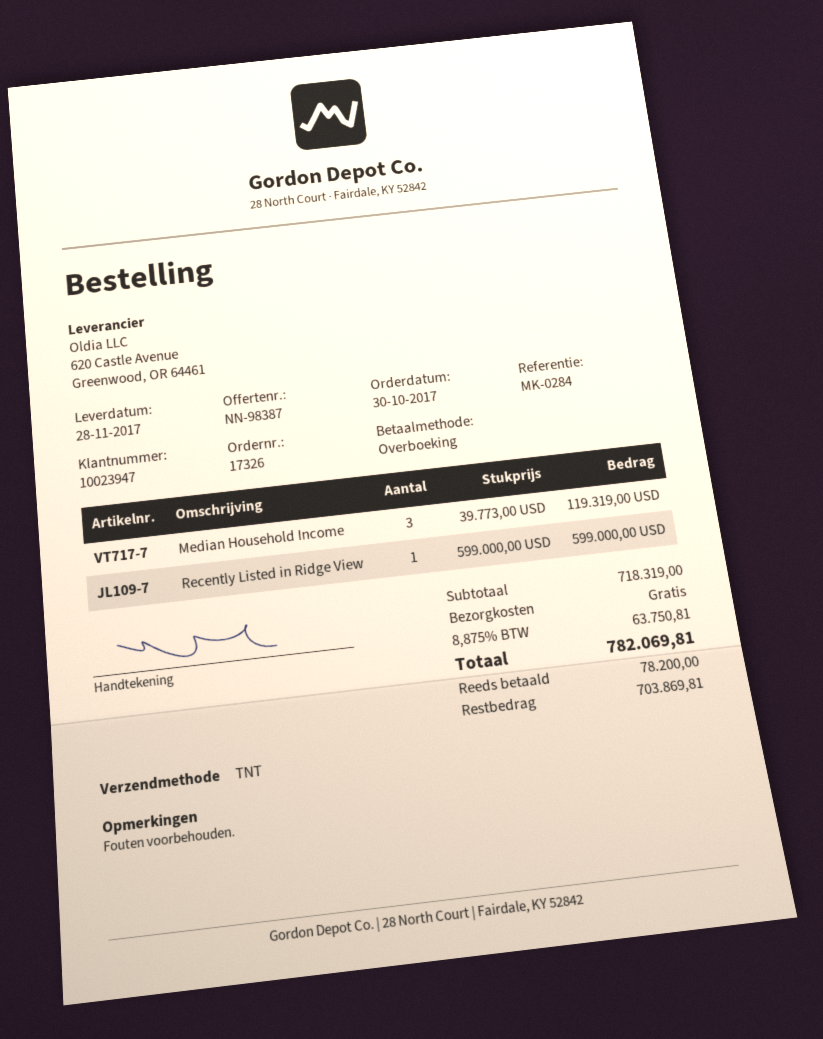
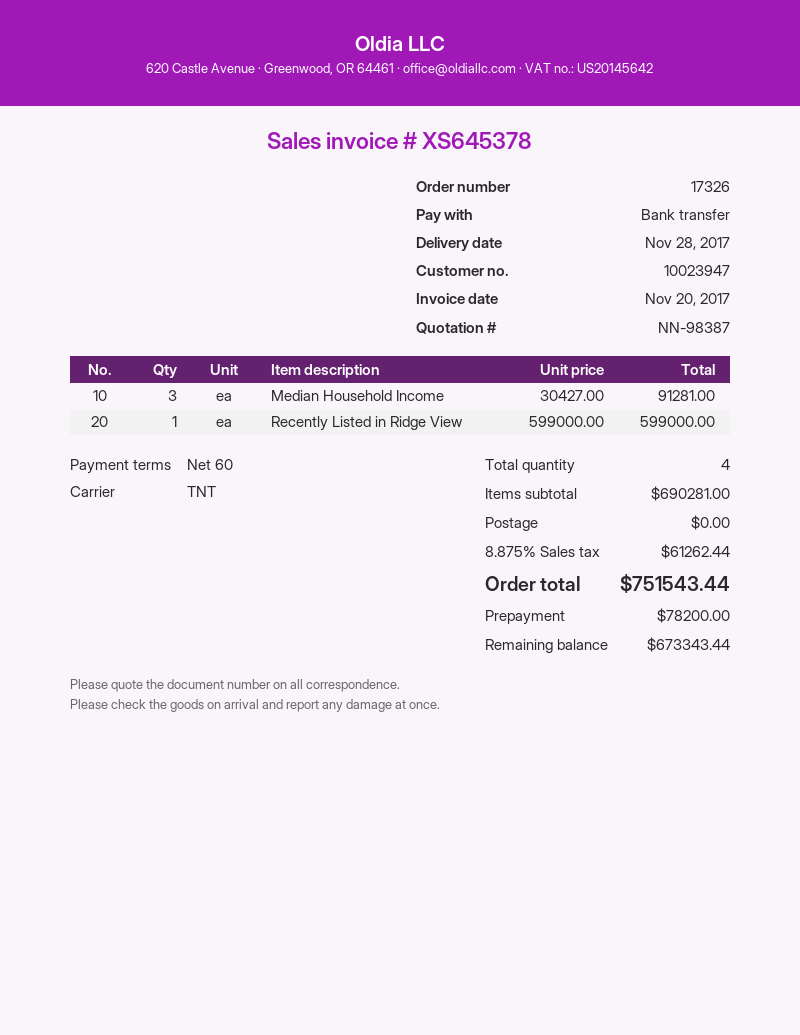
Median Household Income: 3 x 39773.00 = 119319.00 -> 3 x 30427.00 = 91281.00
subtotal: 718319.00 -> 690281.00
tax: 8.875% = 63750.81 -> 8.875% = 61262.44
total: 782069.81 -> 751543.44
balance: 703869.81 -> 673343.44

